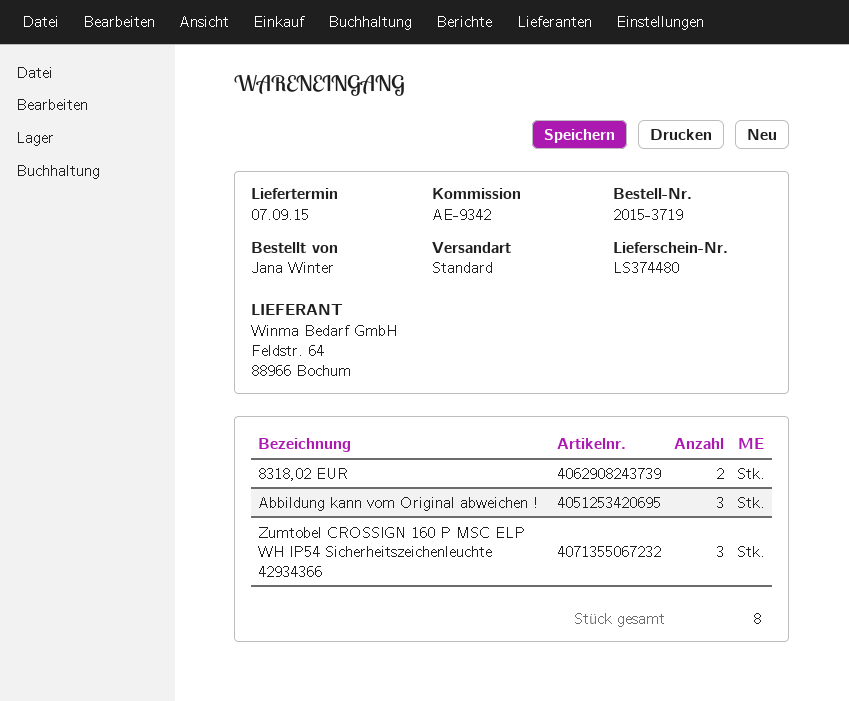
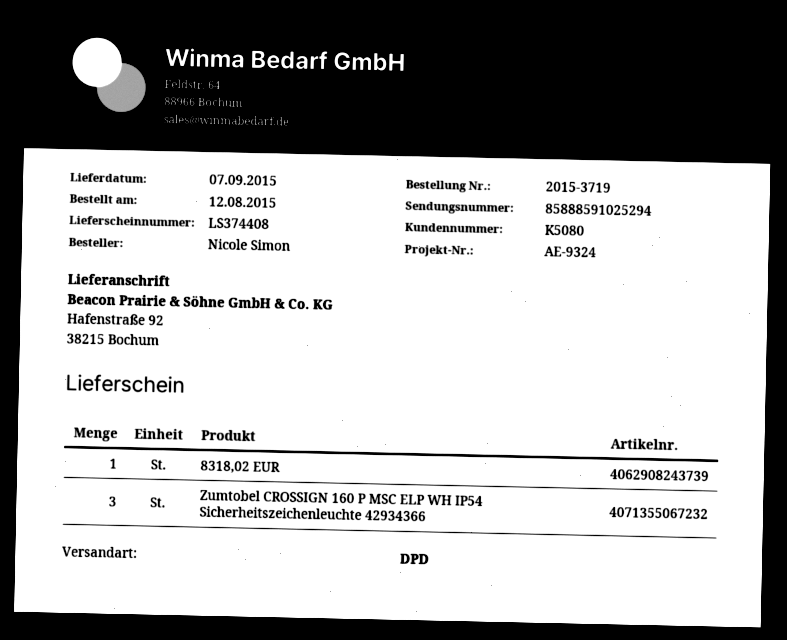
delivery note number: LS374480 -> LS374408
reference: AE-9342 -> AE-9324
ordered by: Jana Winter -> Nicole Simon
shipping method: standard -> DPD
8318,02 EUR: 2 -> 1
Abbildung kann vom Original abweichen !: 3 -> none

